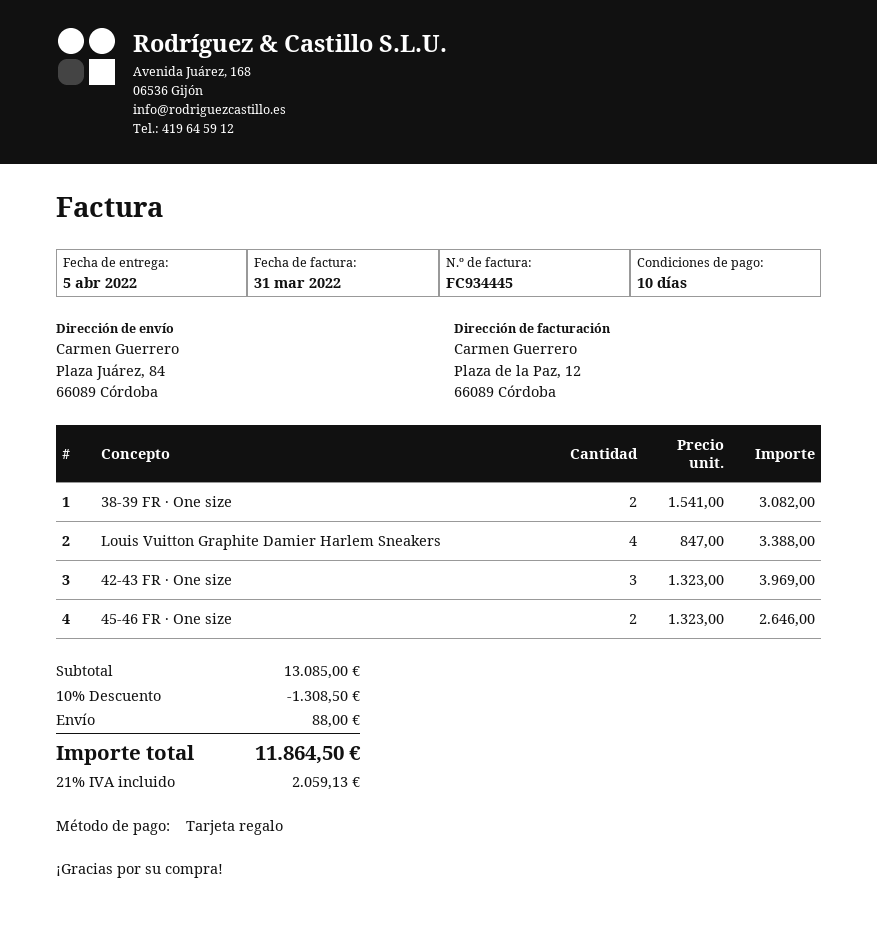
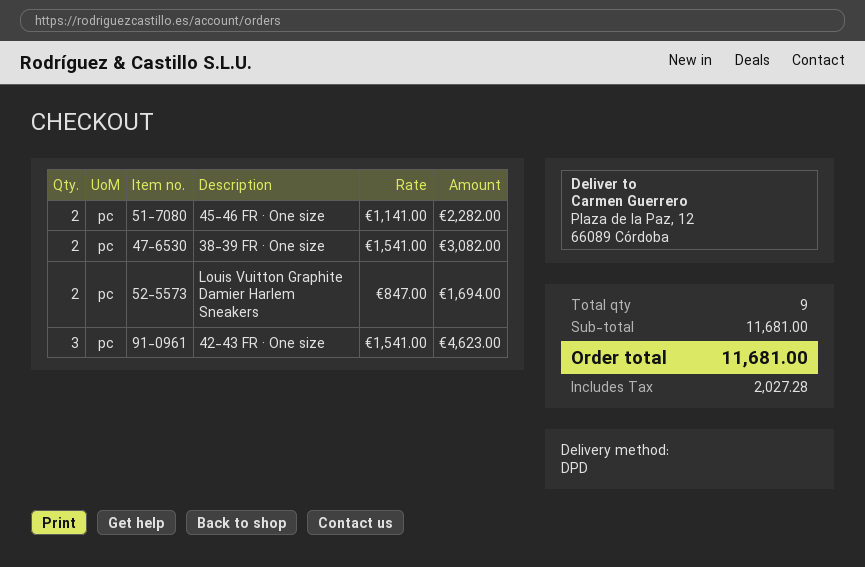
ship to: Plaza Juárez, 84, 66089 Córdoba -> Plaza de la Paz, 12, 66089 Córdoba
Louis Vuitton Graphite Damier Harlem Sneakers: 4 x 847.00 = 3388.00 -> 2 x 847.00 = 1694.00
42-43 FR · One size: 3 x 1323.00 = 3969.00 -> 3 x 1541.00 = 4623.00
45-46 FR · One size: 2 x 1323.00 = 2646.00 -> 2 x 1141.00 = 2282.00
subtotal: 13085.00 -> 11681.00
discount: 10% = 1308.50 -> none
shipping: 88.00 -> none
tax: 2059.13 -> 2027.28
total: 11864.50 -> 11681.00

